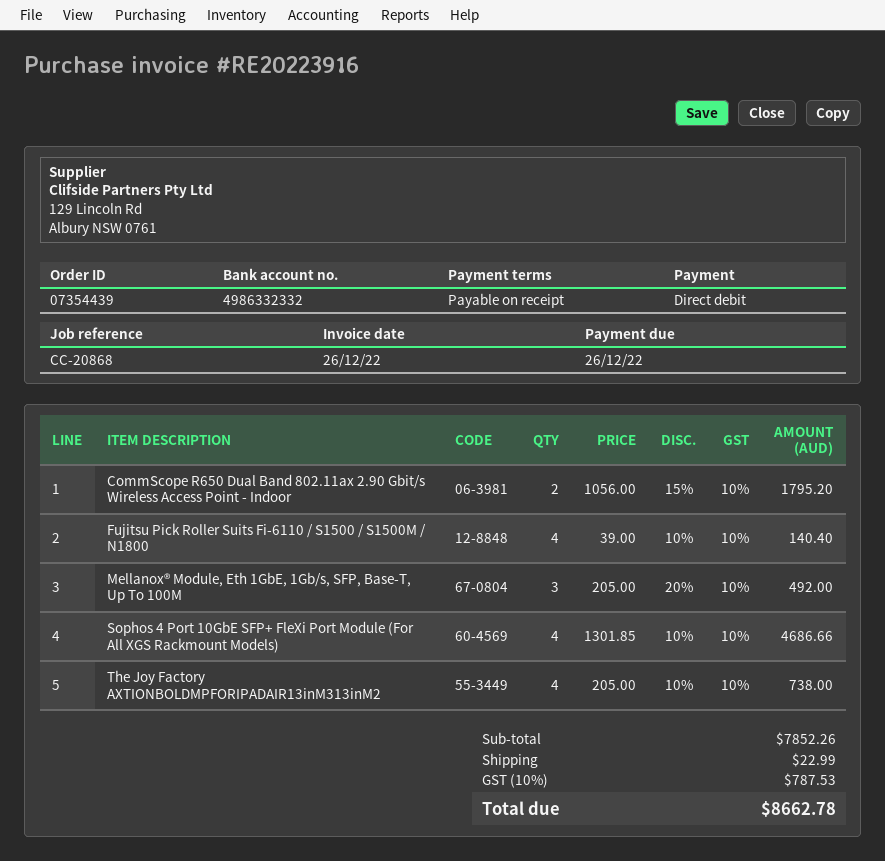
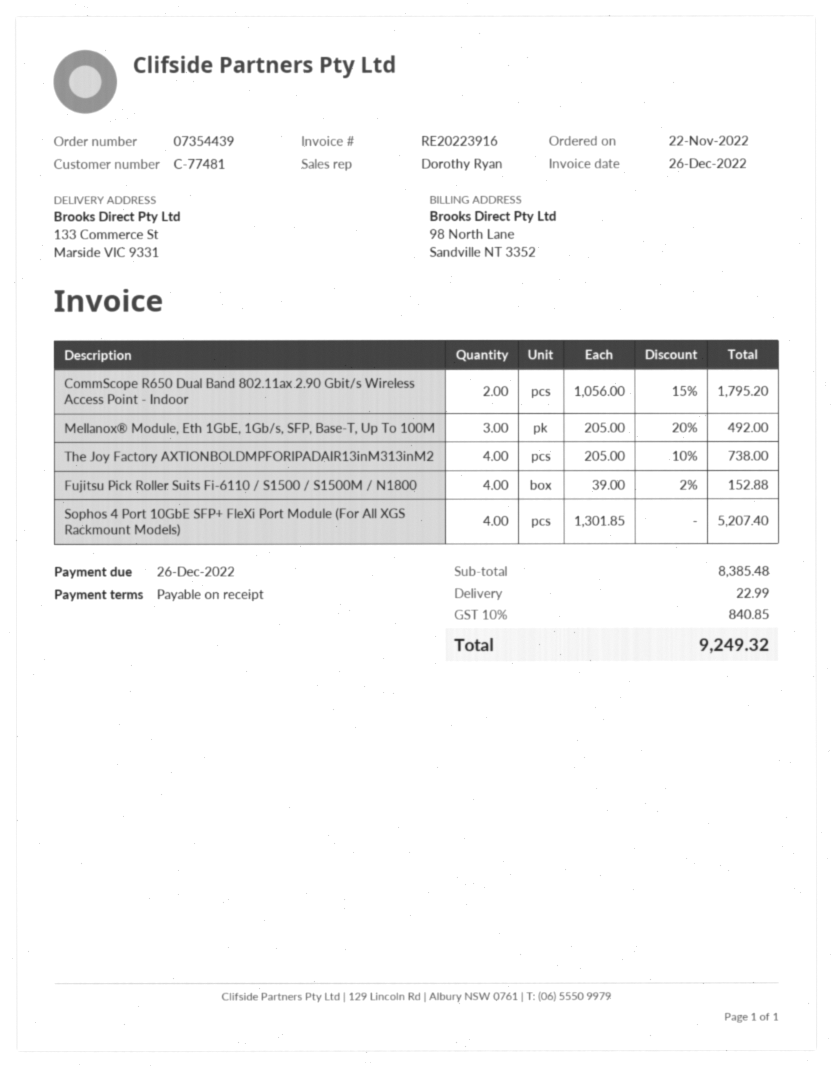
Fujitsu Pick Roller Suits Fi-6110 / S1500 / S1500M / N1800: 4 x 39.00 - 10% = 140.40 -> 4 x 39.00 - 2% = 152.88
Sophos 4 Port 10GbE SFP+ FleXi Port Module (For All XGS Rackmount Models): 4 x 1301.85 - 10% = 4686.66 -> 4 x 1301.85 = 5207.40
subtotal: 7852.26 -> 8385.48
tax: 10% = 787.53 -> 10% = 840.85
total: 8662.78 -> 9249.32

